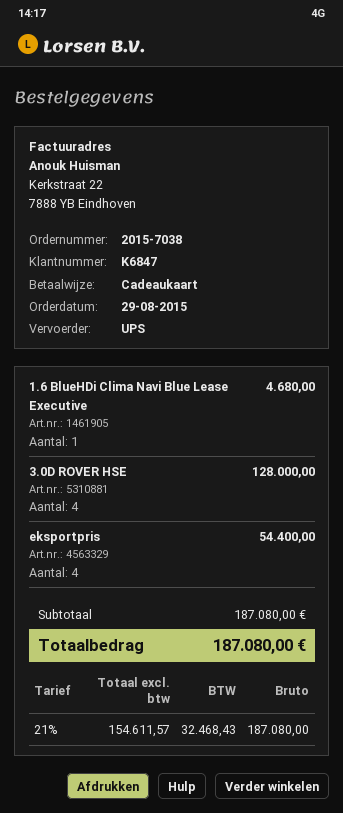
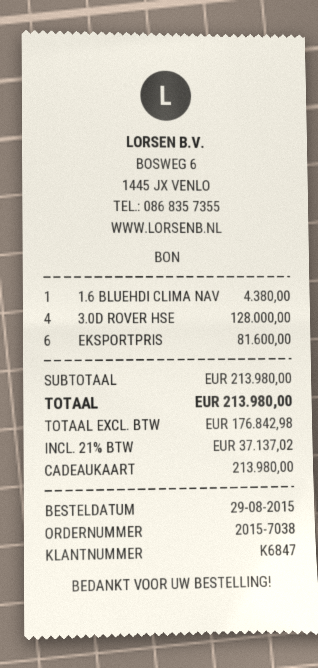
1.6 BlueHDi Clima Navi Blue Lease Executive: 1 for 4680.00 -> 1 for 4380.00
eksportpris: 4 for 54400.00 -> 6 for 81600.00
subtotal: 187080.00 -> 213980.00
net: 154611.57 -> 176842.98
tax: 21% = 32468.43 -> 21% = 37137.02
total: 187080.00 -> 213980.00

